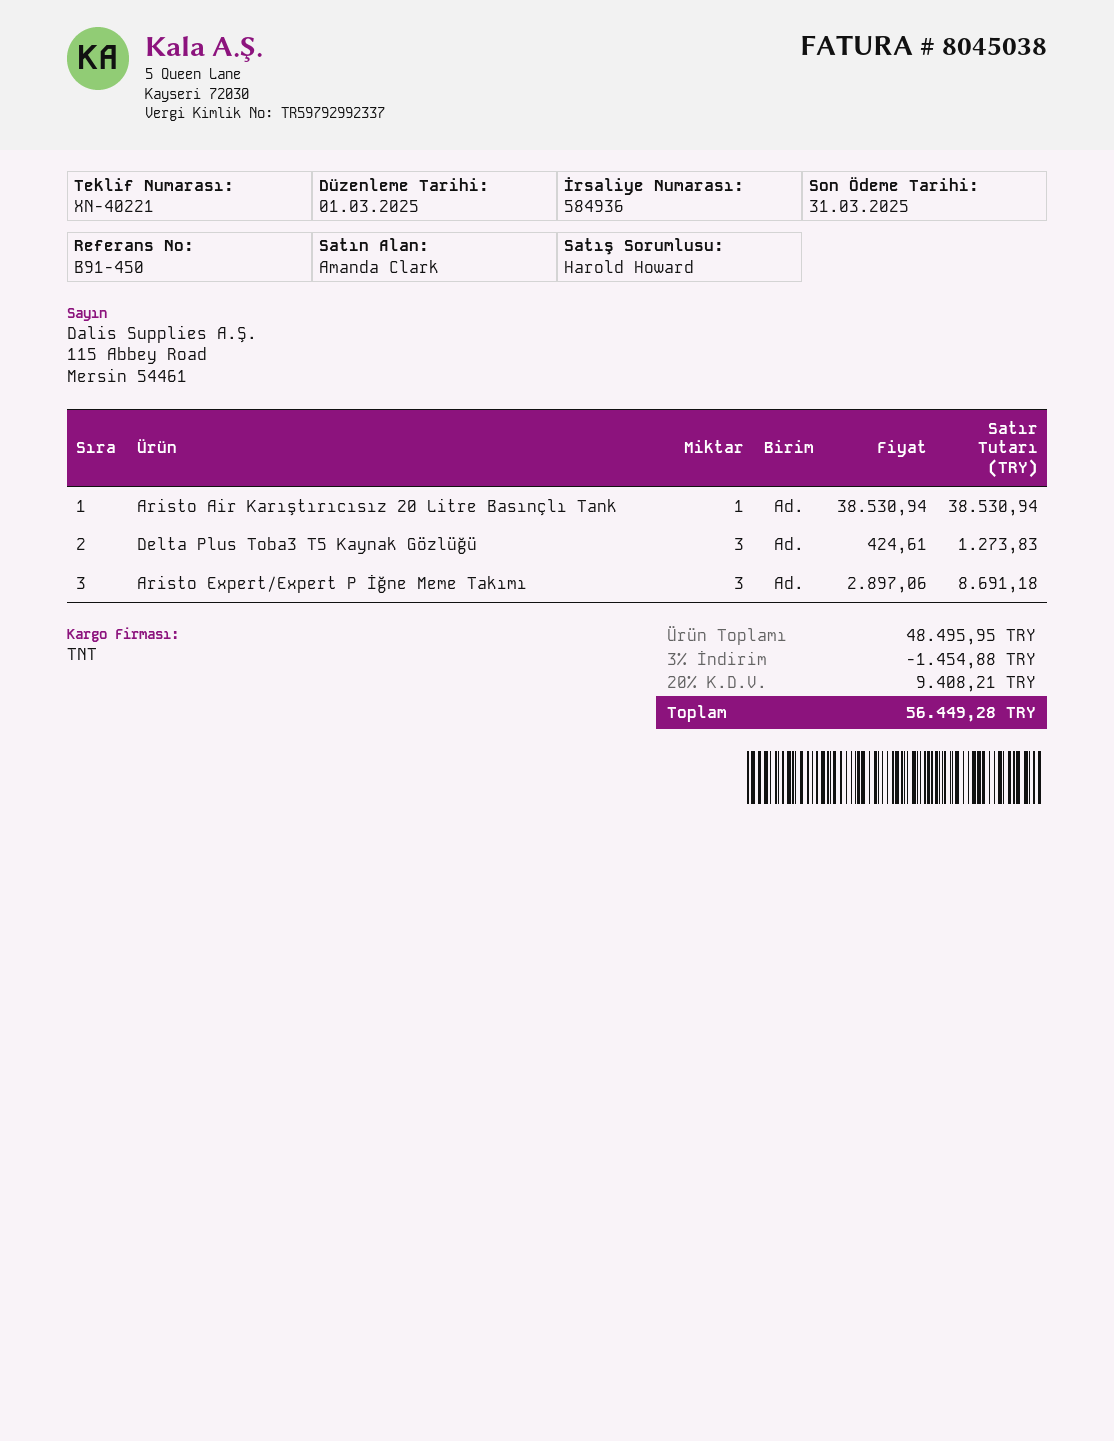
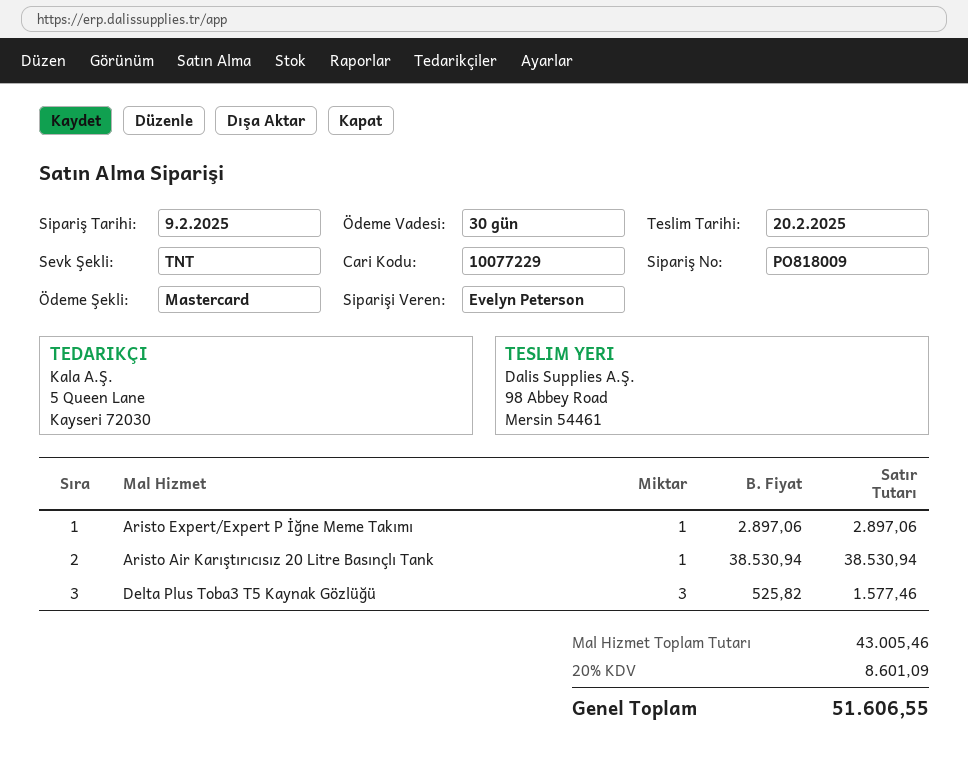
ordered by: Amanda Clark -> Evelyn Peterson
Delta Plus Toba3 T5 Kaynak Gözlüğü: 3 x 424.61 = 1273.83 -> 3 x 525.82 = 1577.46
Aristo Expert/Expert P İğne Meme Takımı: 3 x 2897.06 = 8691.18 -> 1 x 2897.06 = 2897.06
subtotal: 48495.95 -> 43005.46
discount: 3% = 1454.88 -> none
tax: 20% = 9408.21 -> 20% = 8601.09
total: 56449.28 -> 51606.55

